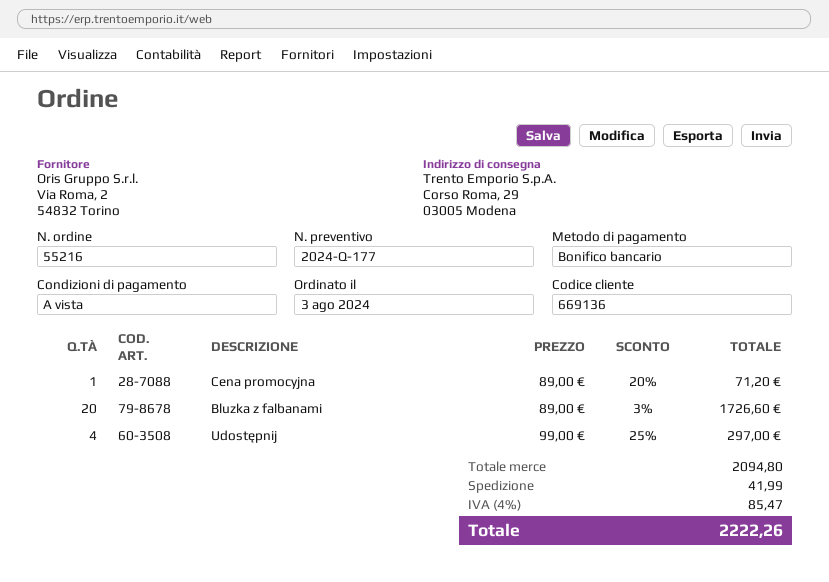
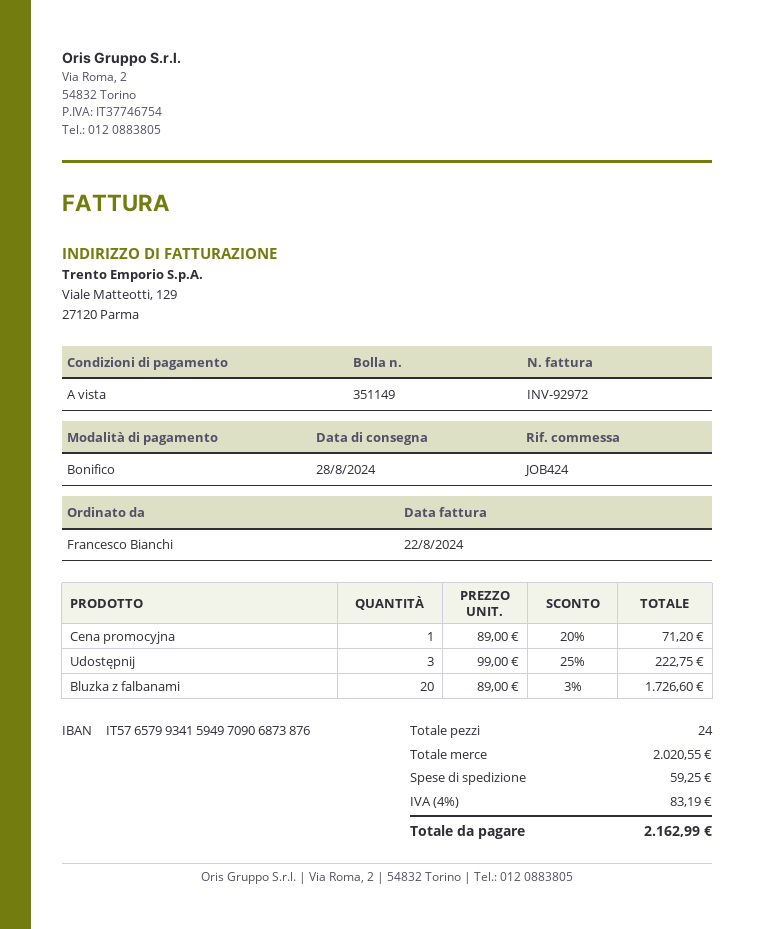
Udostępnij: 4 x 99.00 - 25% = 297.00 -> 3 x 99.00 - 25% = 222.75
subtotal: 2094.80 -> 2020.55
shipping: 41.99 -> 59.25
tax: 4% = 85.47 -> 4% = 83.19
total: 2222.26 -> 2162.99

